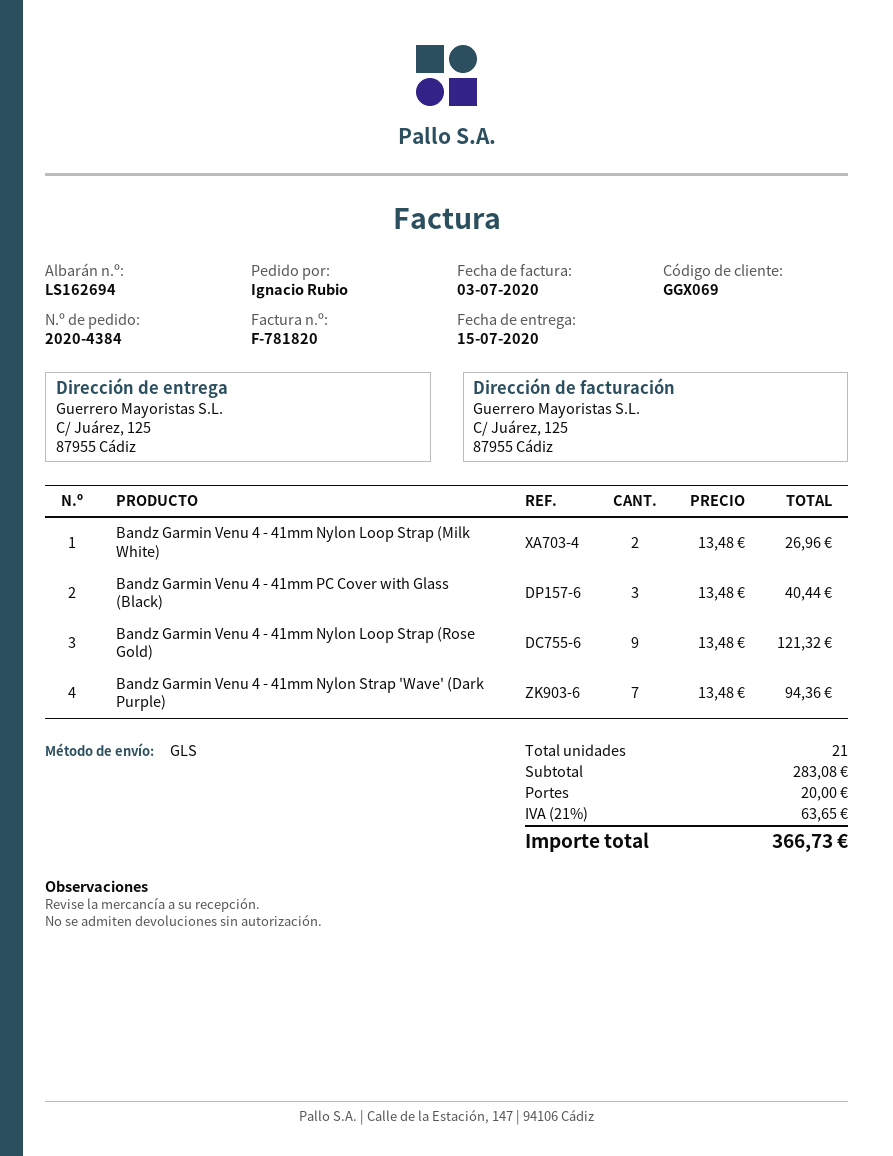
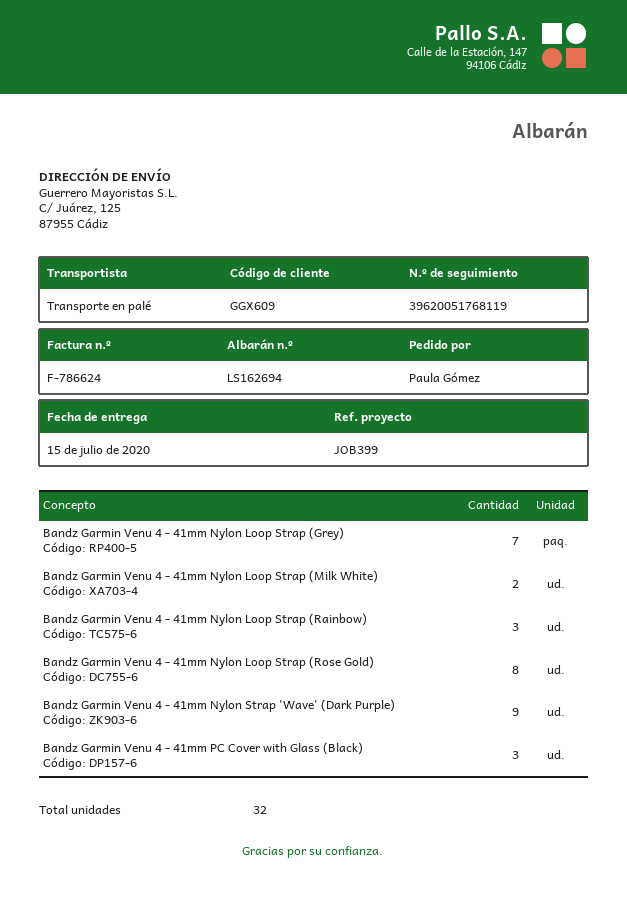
invoice number: F-781820 -> F-786624
customer number: GGX069 -> GGX609
ordered by: Ignacio Rubio -> Paula Gómez
shipping method: GLS -> pallet freight
Bandz Garmin Venu 4 - 41mm Nylon Loop Strap (Rose Gold): 9 -> 8
Bandz Garmin Venu 4 - 41mm Nylon Strap 'Wave' (Dark Purple): 7 -> 9
Bandz Garmin Venu 4 - 41mm Nylon Loop Strap (Grey): none -> 7
Bandz Garmin Venu 4 - 41mm Nylon Loop Strap (Rainbow): none -> 3
total quantity: 21 -> 32

